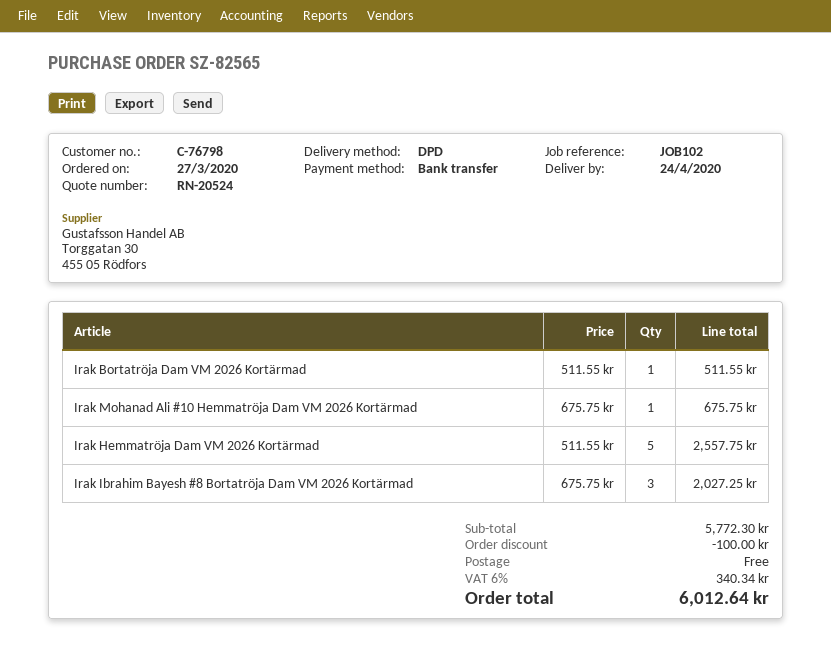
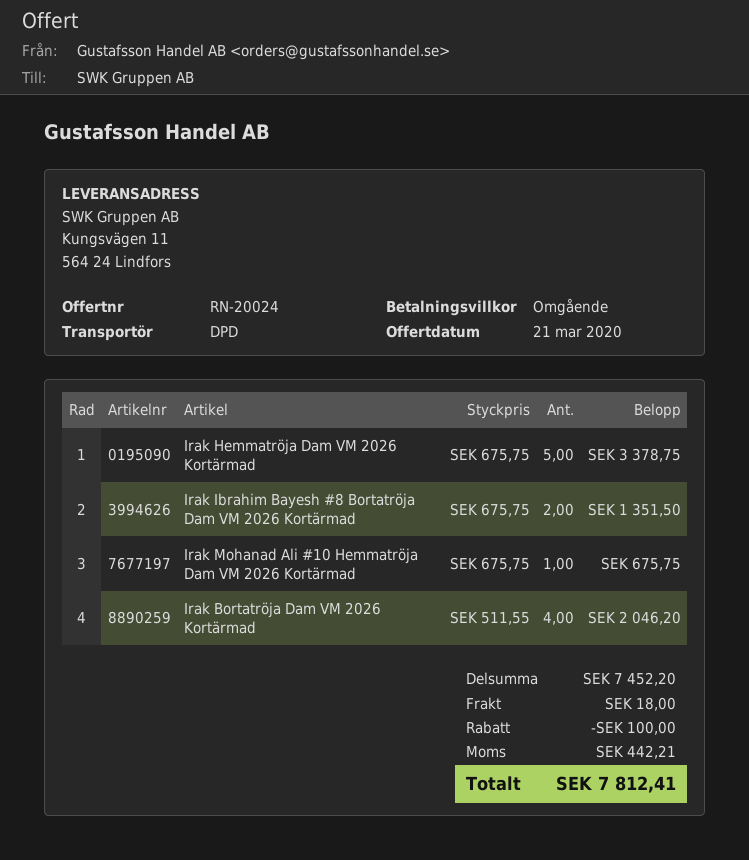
quote number: RN-20524 -> RN-20024
Irak Bortatröja Dam VM 2026 Kortärmad: 1 x 511.55 = 511.55 -> 4 x 511.55 = 2046.20
Irak Hemmatröja Dam VM 2026 Kortärmad: 5 x 511.55 = 2557.75 -> 5 x 675.75 = 3378.75
Irak Ibrahim Bayesh #8 Bortatröja Dam VM 2026 Kortärmad: 3 x 675.75 = 2027.25 -> 2 x 675.75 = 1351.50
subtotal: 5772.30 -> 7452.20
shipping: 0.00 -> 18.00
tax: 340.34 -> 442.21
total: 6012.64 -> 7812.41

